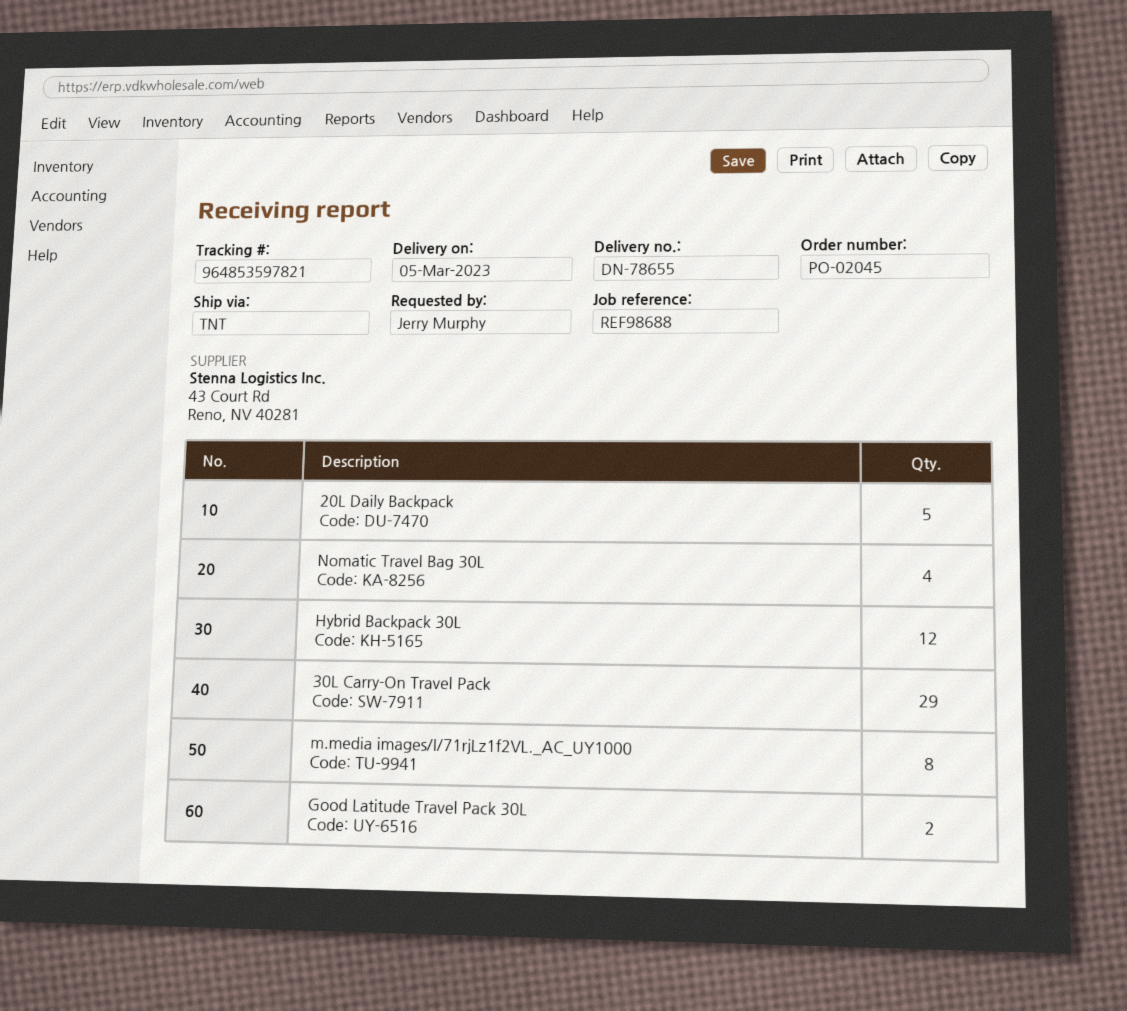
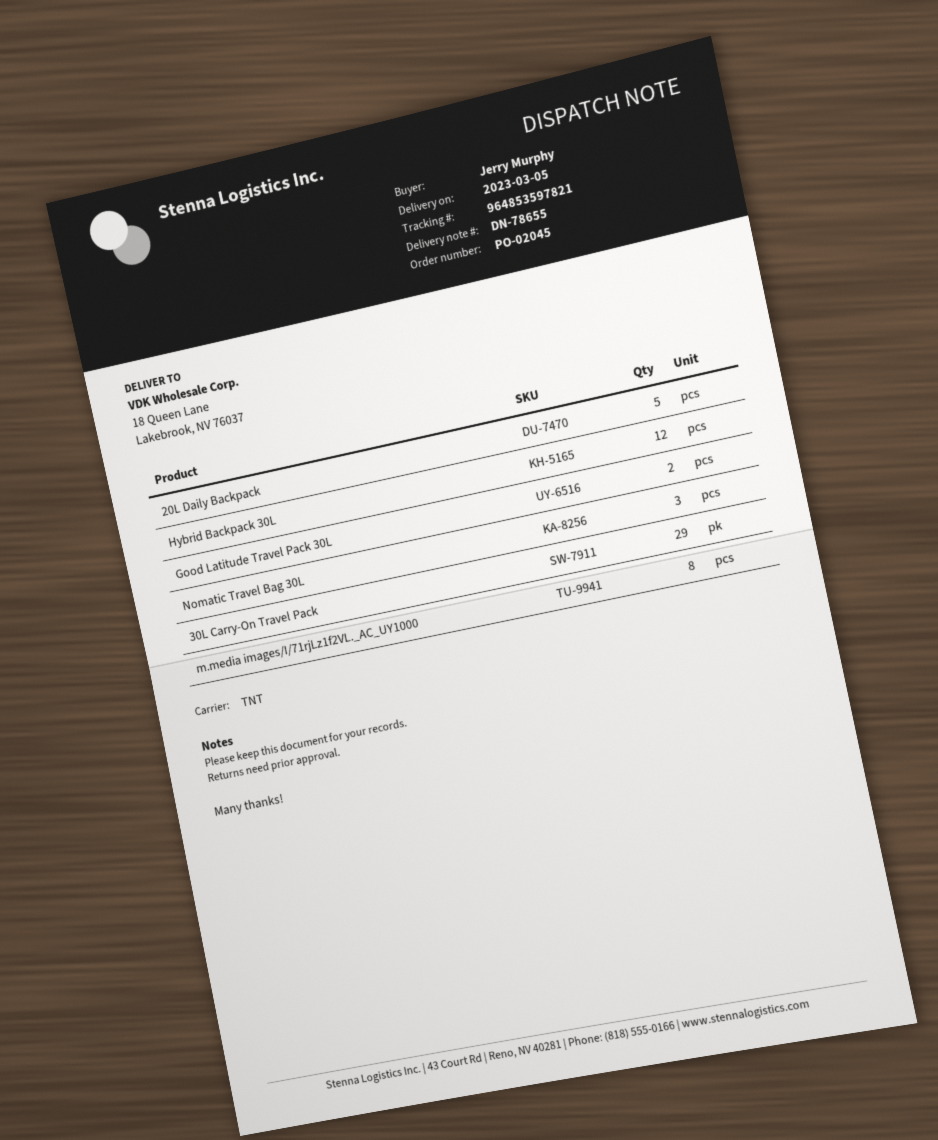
Nomatic Travel Bag 30L: 4 -> 3

